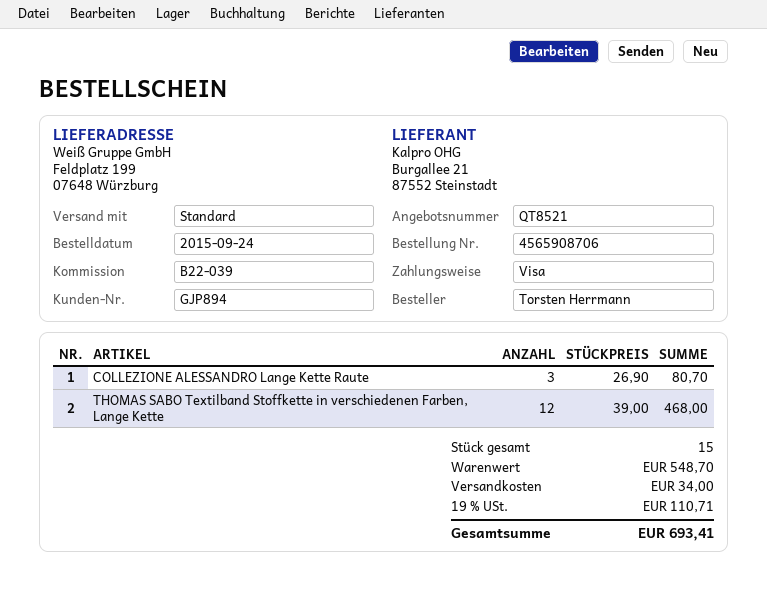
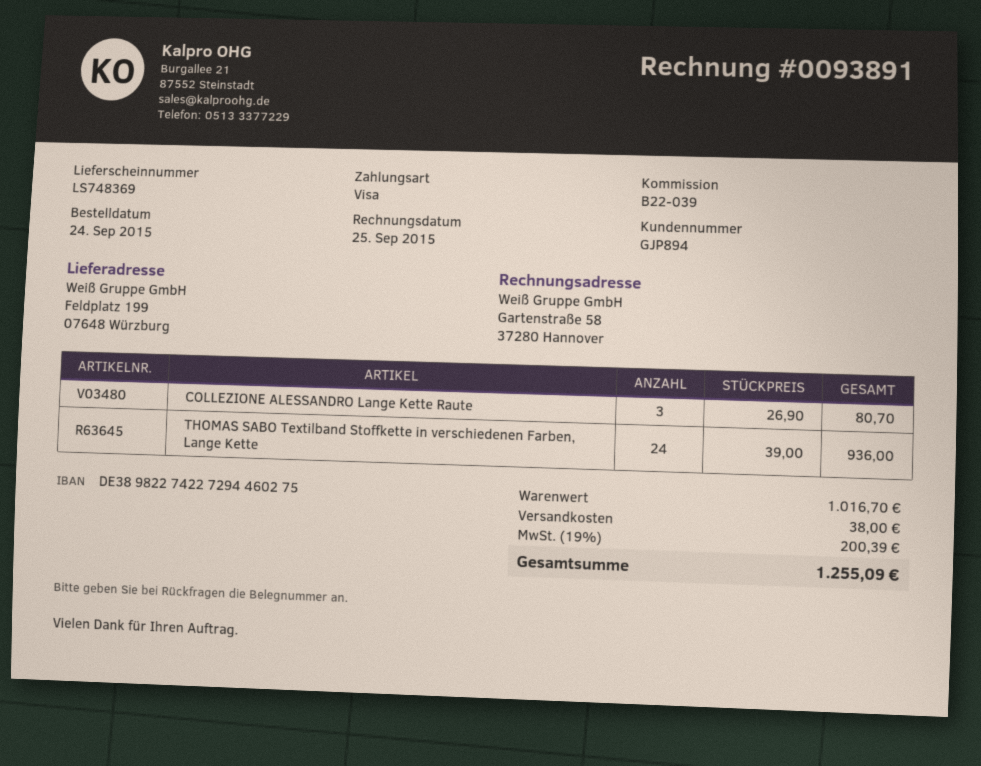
THOMAS SABO Textilband Stoffkette in verschiedenen Farben, Lange Kette: 12 x 39.00 = 468.00 -> 24 x 39.00 = 936.00
subtotal: 548.70 -> 1016.70
shipping: 34.00 -> 38.00
tax: 19% = 110.71 -> 19% = 200.39
total: 693.41 -> 1255.09

